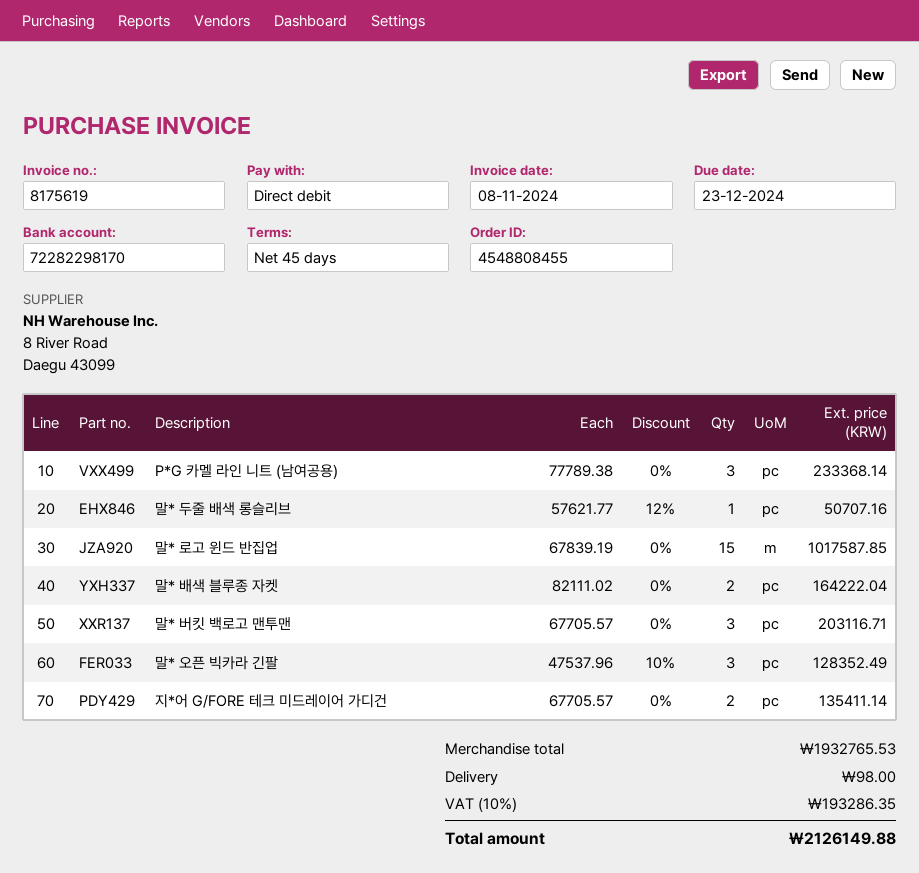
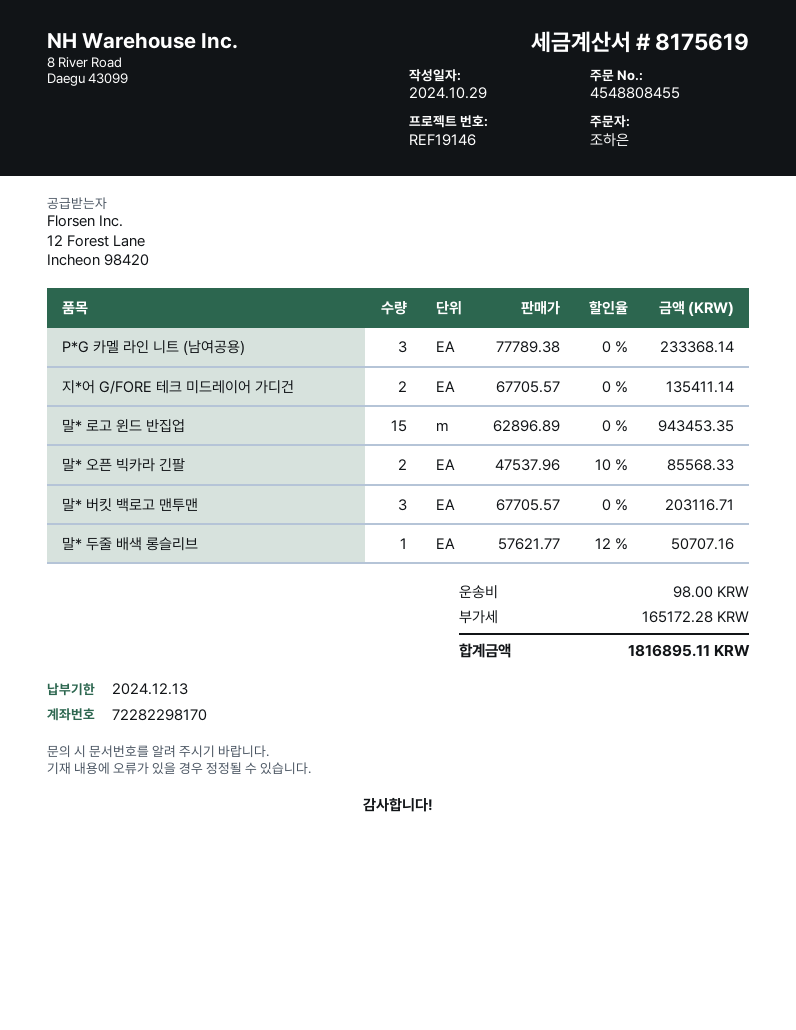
invoice date: 2024-11-08 -> 2024-10-29
due date: 2024-12-23 -> 2024-12-13
말* 로고 윈드 반집업: 15 x 67839.19 = 1017587.85 -> 15 x 62896.89 = 943453.35
말* 배색 블루종 자켓: 2 x 82111.02 = 164222.04 -> none
말* 오픈 빅카라 긴팔: 3 x 47537.96 - 10% = 128352.49 -> 2 x 47537.96 - 10% = 85568.33
tax: 193286.35 -> 165172.28
total: 2126149.88 -> 1816895.11

